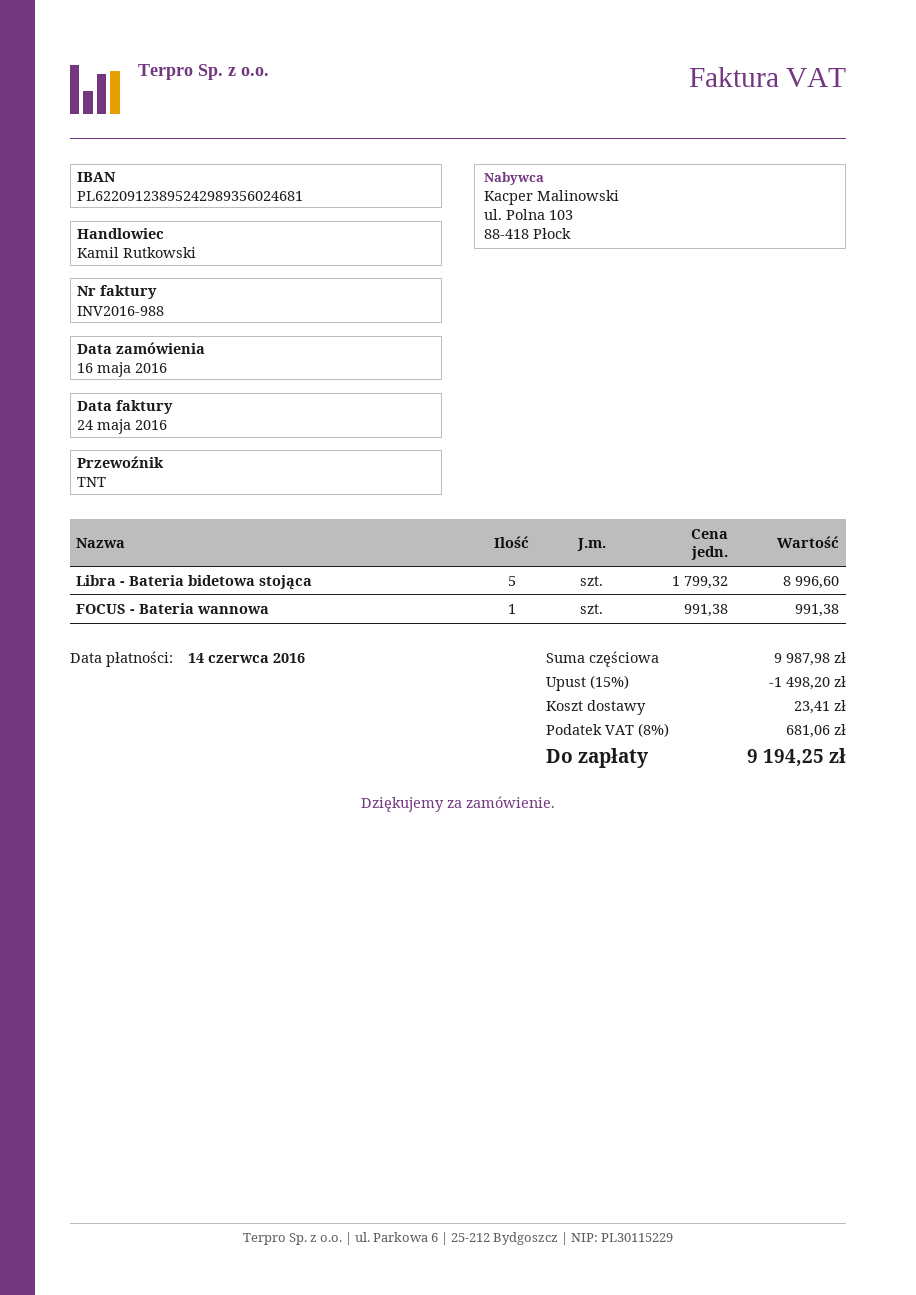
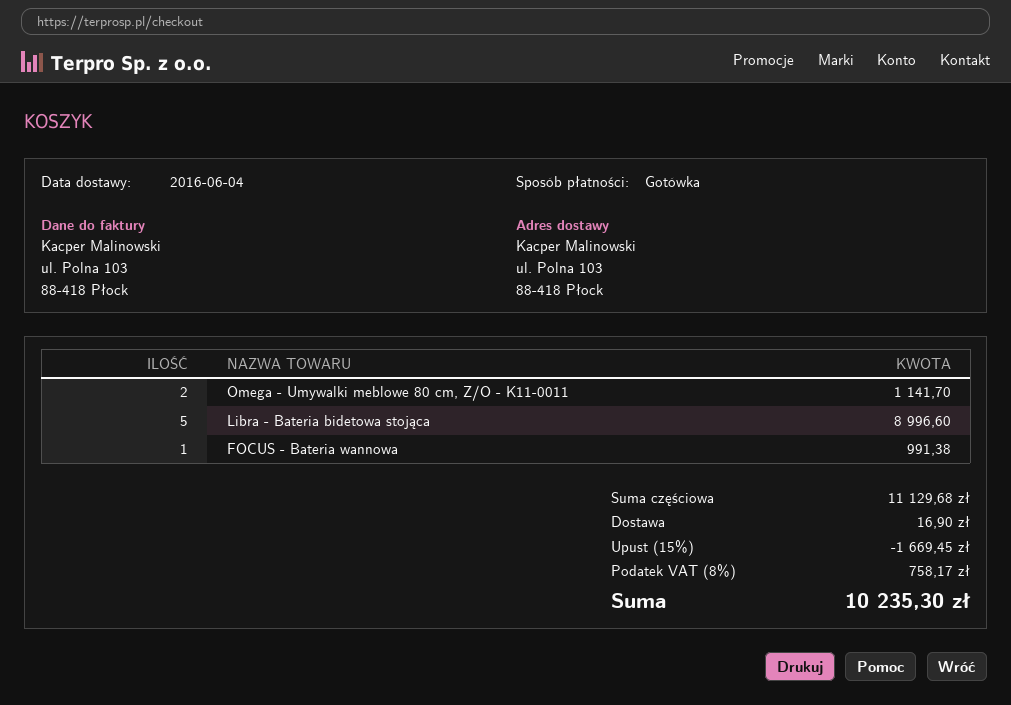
Omega - Umywalki meblowe 80 cm, Z/O - K11-0011: none -> 2 for 1141.70
subtotal: 9987.98 -> 11129.68
discount: 15% = 1498.20 -> 15% = 1669.45
shipping: 23.41 -> 16.90
tax: 8% = 681.06 -> 8% = 758.17
total: 9194.25 -> 10235.30

